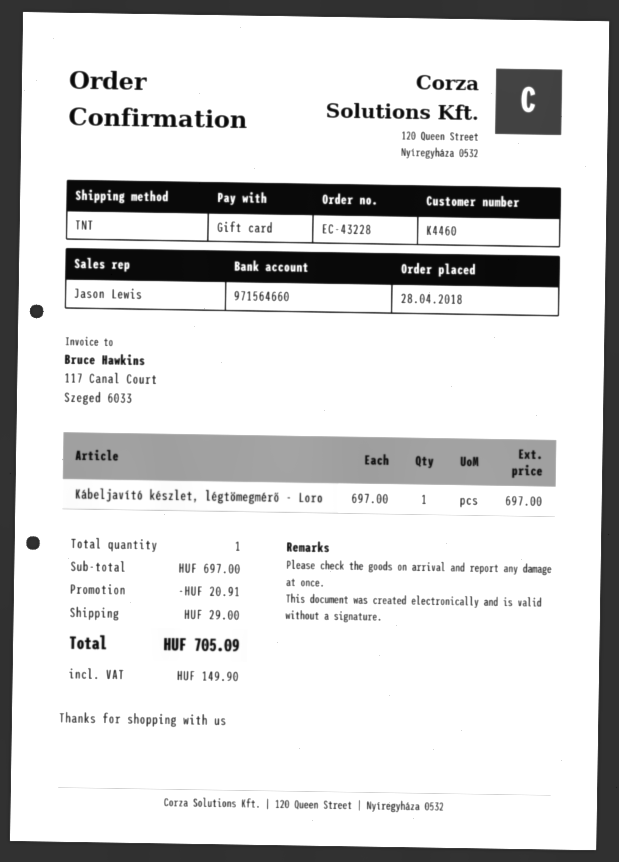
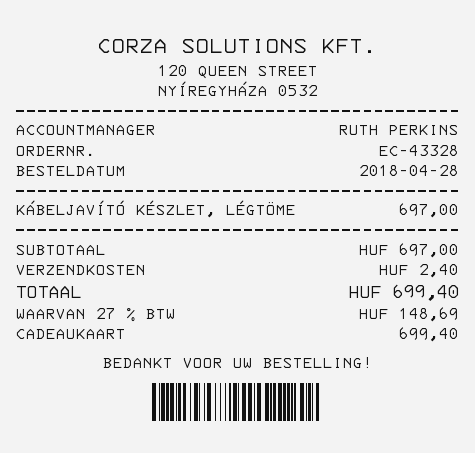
order number: EC-43228 -> EC-43328
sales rep: Jason Lewis -> RUTH PERKINS
discount: 20.91 -> none
shipping: 29.00 -> 2.40
tax: 149.90 -> 148.69
total: 705.09 -> 699.40

